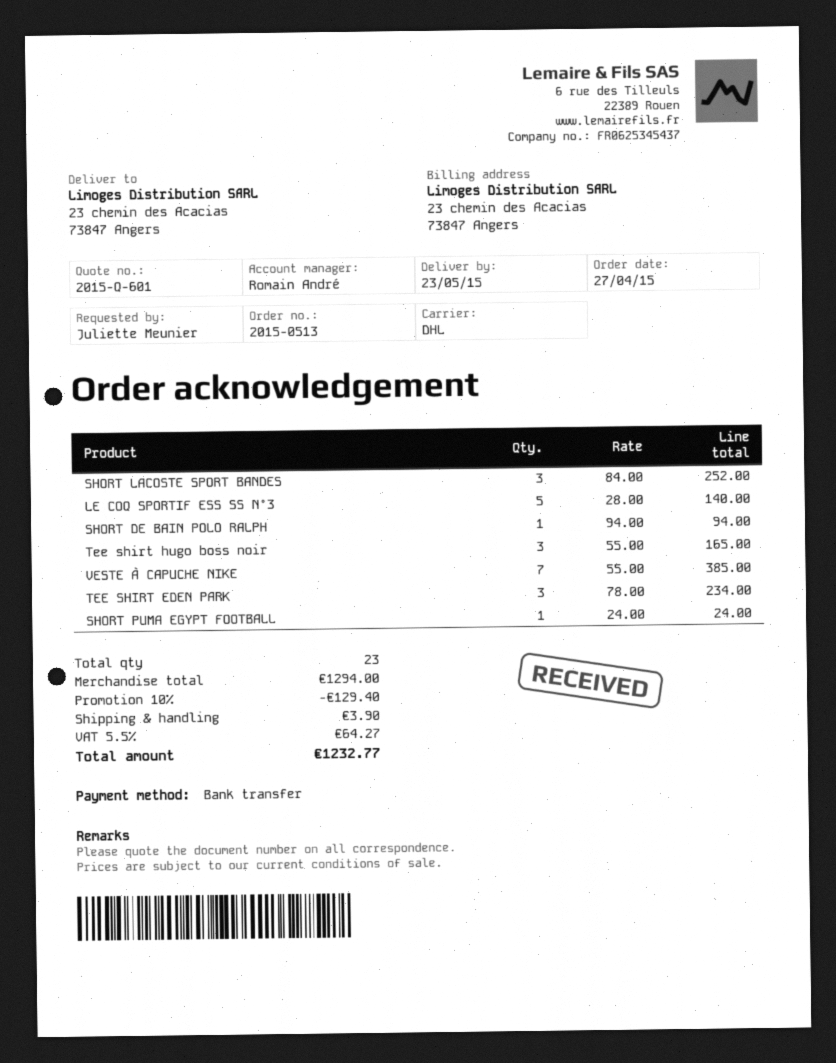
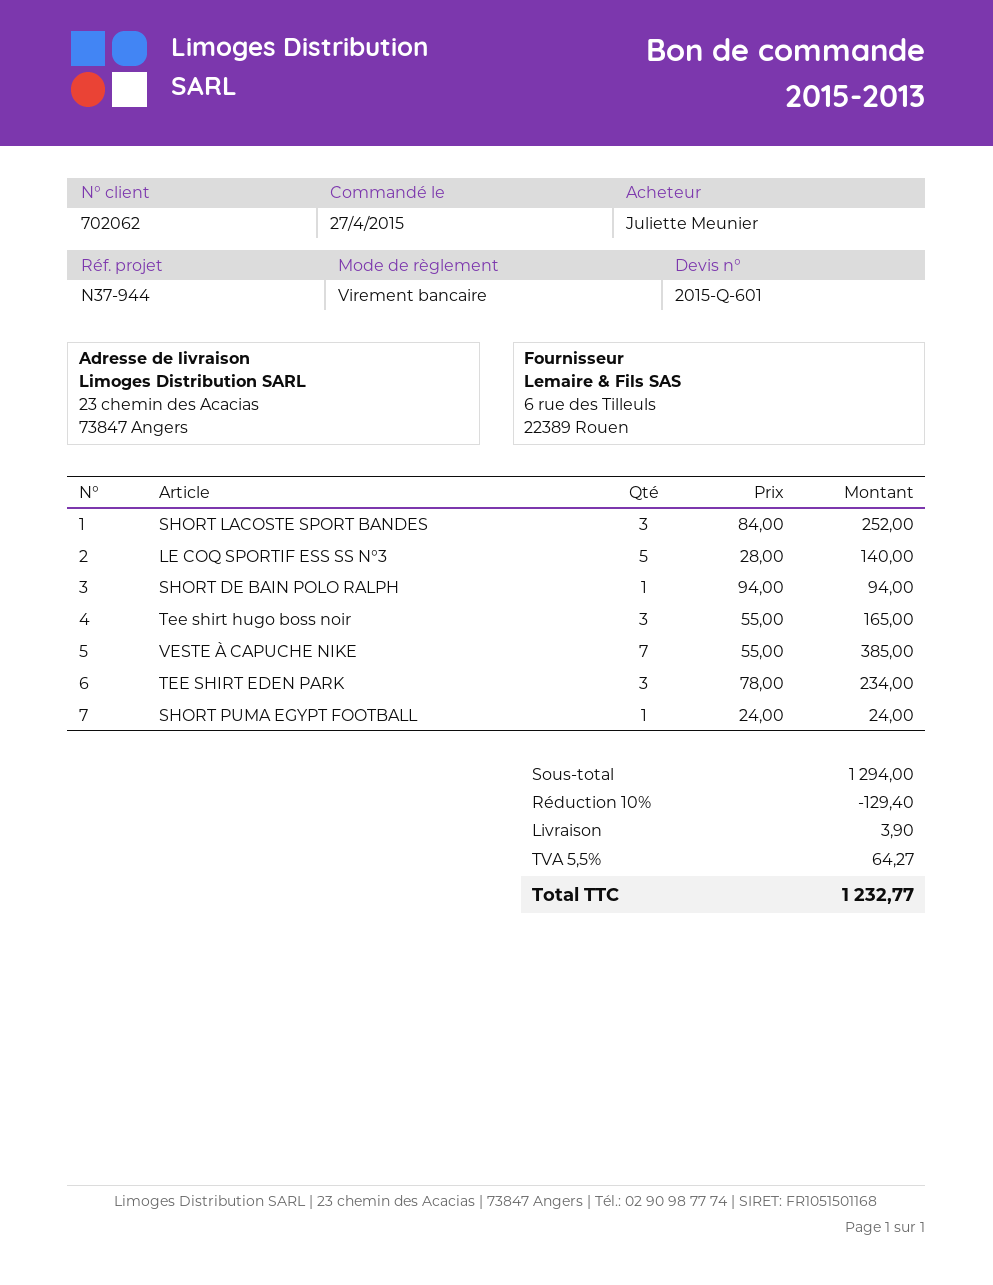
order number: 2015-0513 -> 2015-2013

